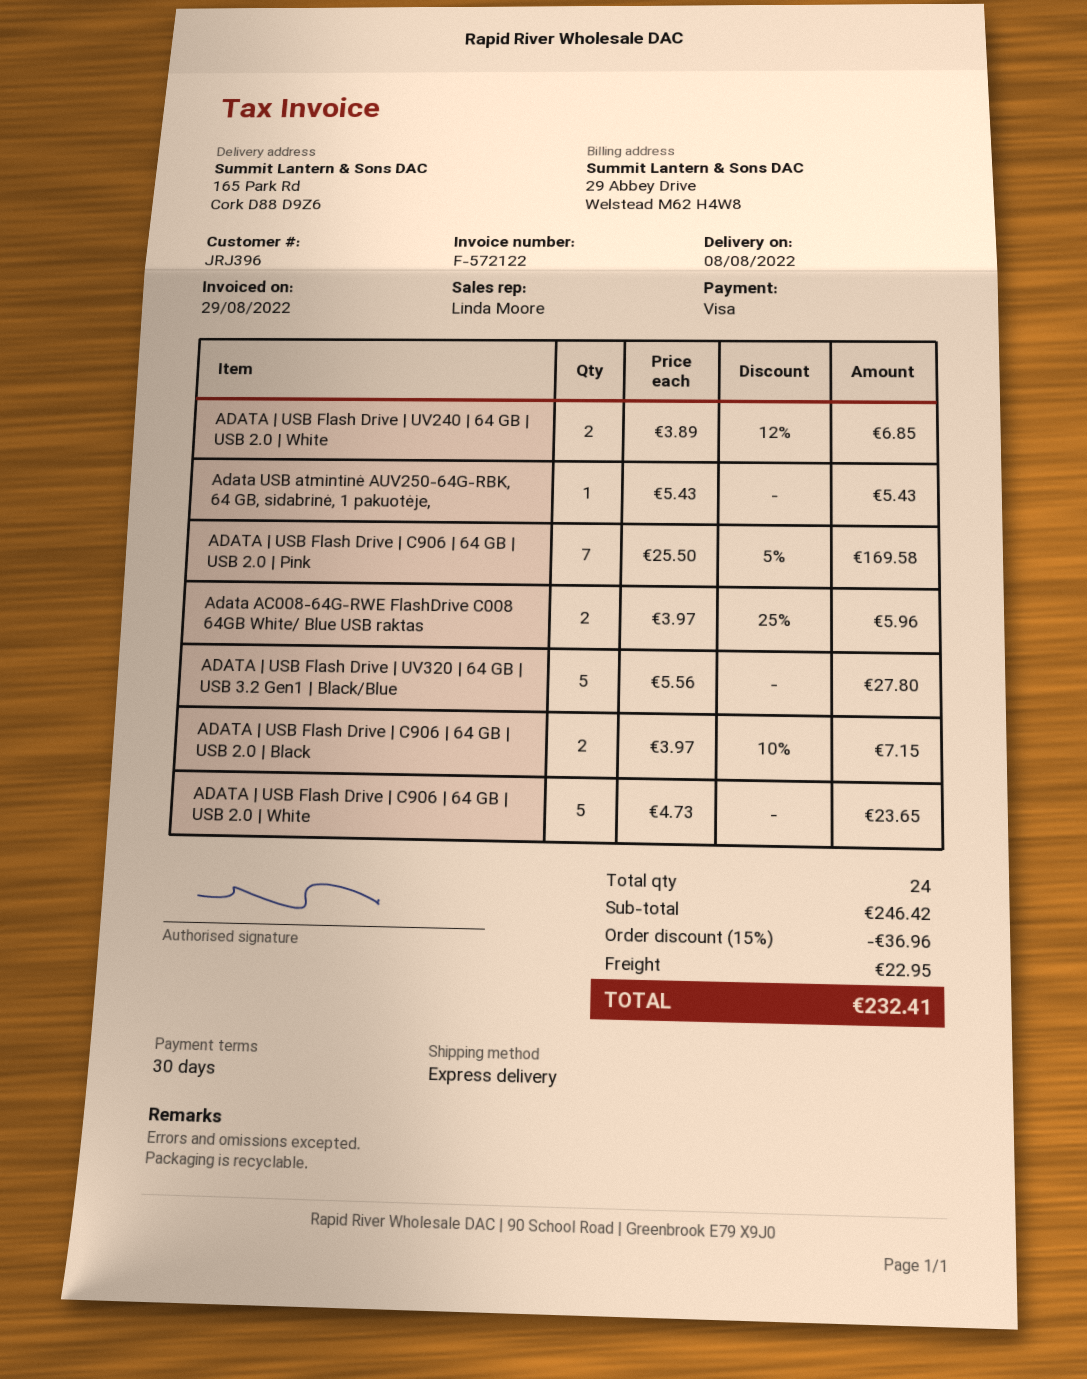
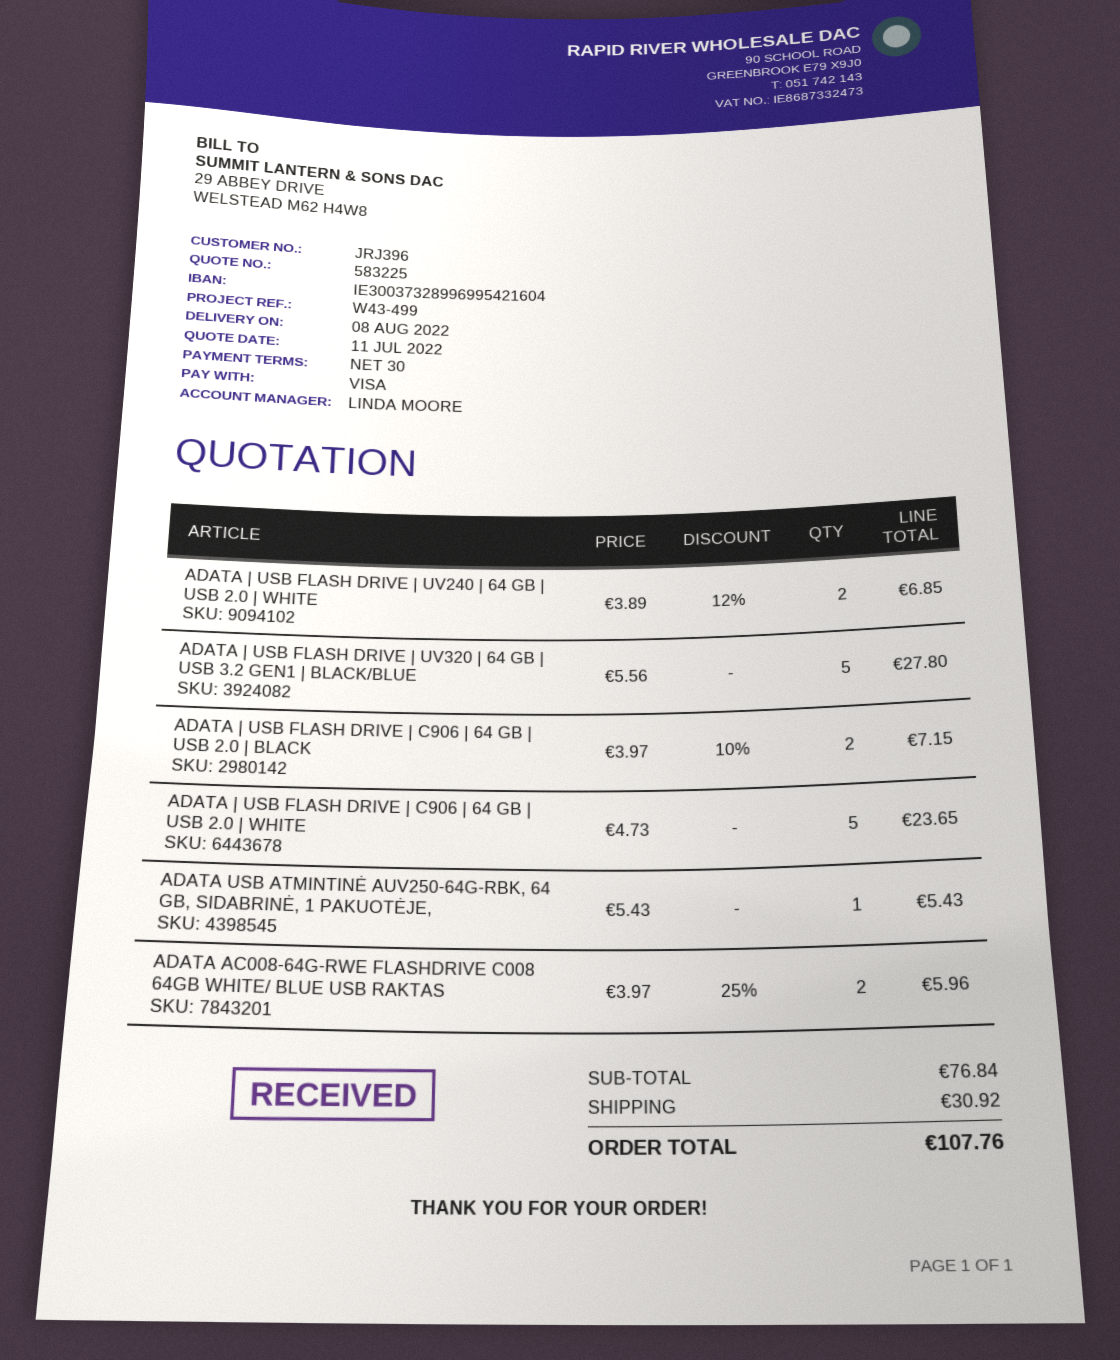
ADATA | USB Flash Drive | C906 | 64 GB | USB 2.0 | Pink: 7 x 25.50 - 5% = 169.58 -> none
subtotal: 246.42 -> 76.84
discount: 15% = 36.96 -> none
shipping: 22.95 -> 30.92
total: 232.41 -> 107.76

